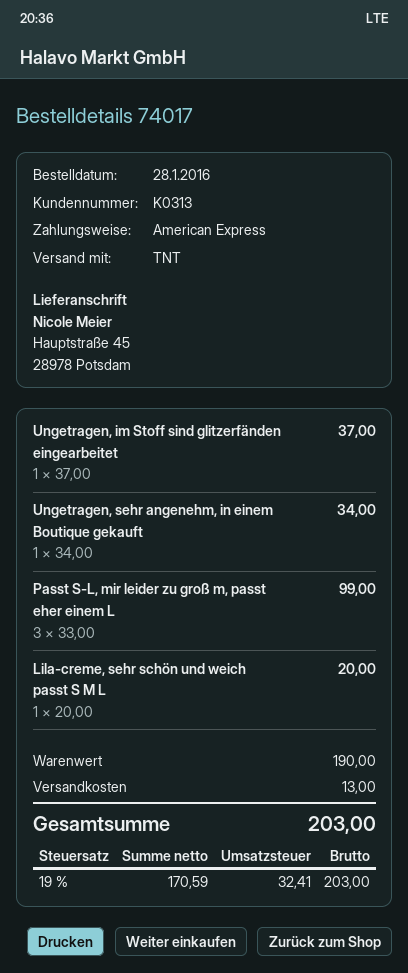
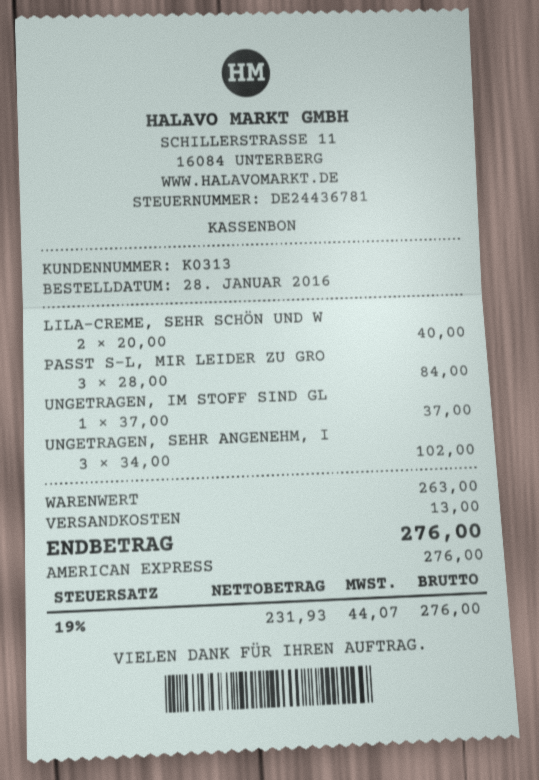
Ungetragen, sehr angenehm, in einem Boutique gekauft: 1 x 34.00 = 34.00 -> 3 x 34.00 = 102.00
Passt S-L, mir leider zu groß m, passt eher einem L: 3 x 33.00 = 99.00 -> 3 x 28.00 = 84.00
Lila-creme, sehr schön und weich passt S M L: 1 x 20.00 = 20.00 -> 2 x 20.00 = 40.00
subtotal: 190.00 -> 263.00
net: 170.59 -> 231.93
tax: 19% = 32.41 -> 19% = 44.07
total: 203.00 -> 276.00

